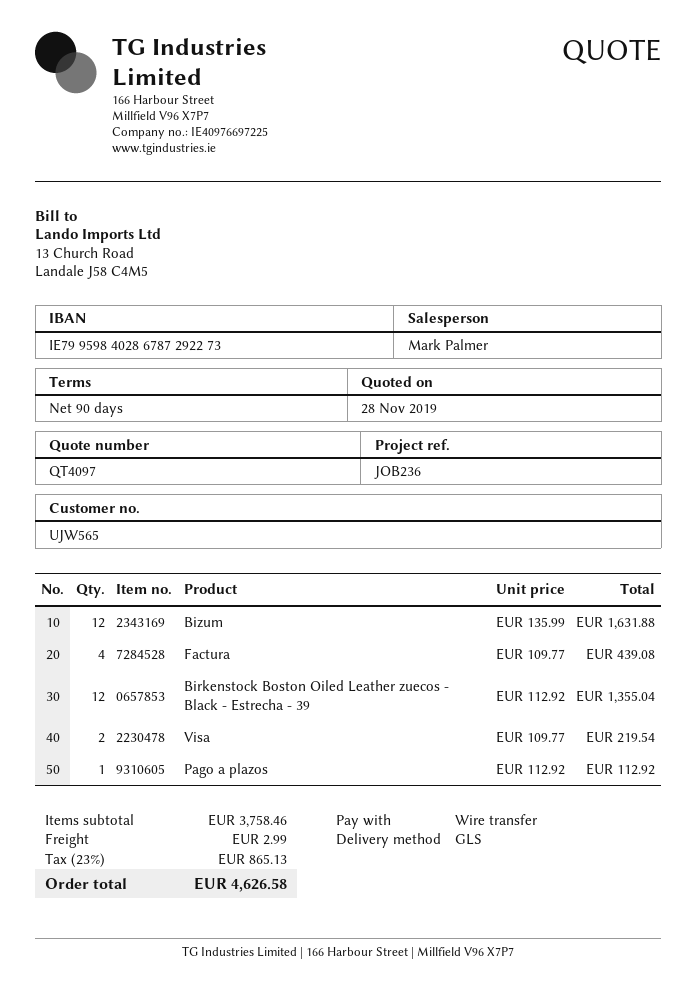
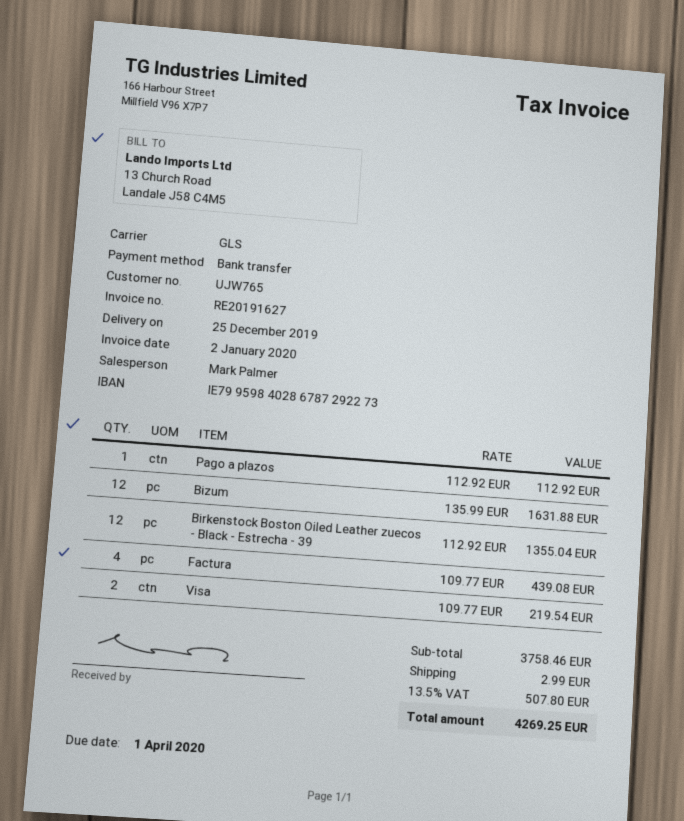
customer number: UJW565 -> UJW765
tax: 23% = 865.13 -> 13.5% = 507.80
total: 4626.58 -> 4269.25

